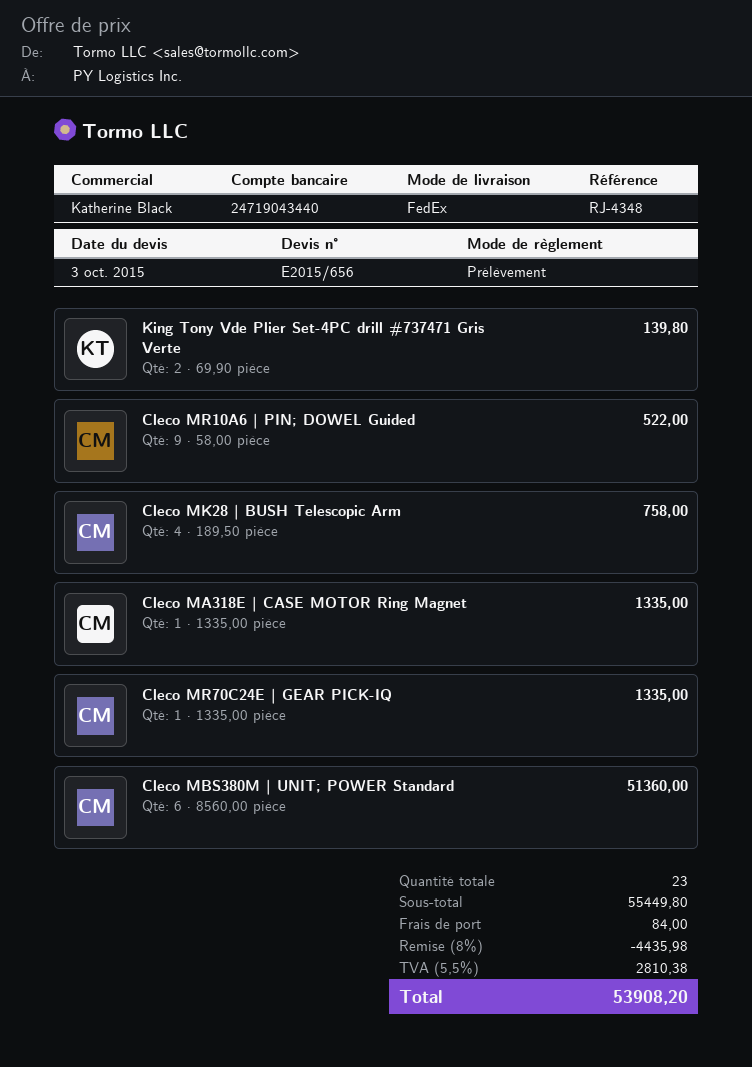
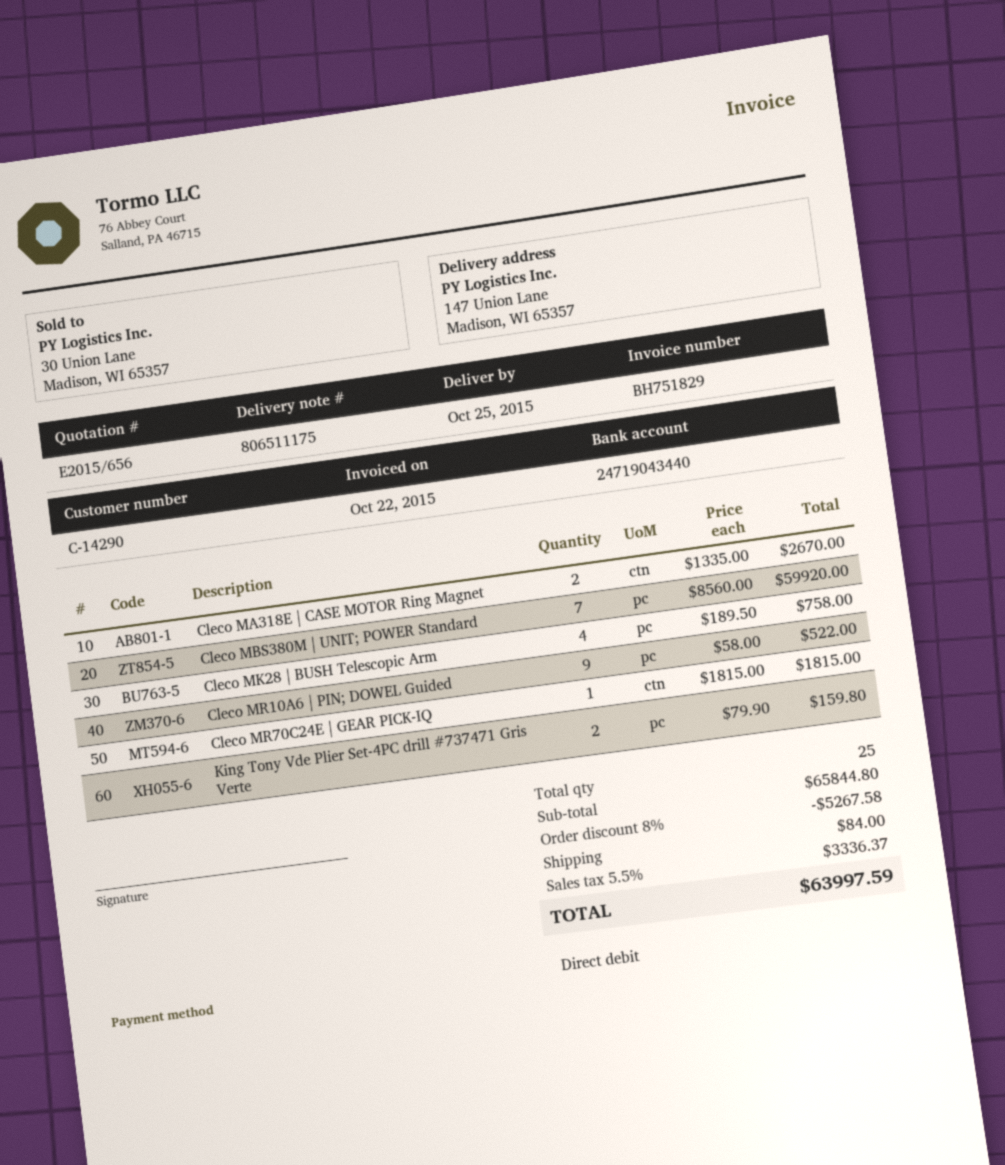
King Tony Vde Plier Set-4PC drill #737471 Gris Verte: 2 x 69.90 = 139.80 -> 2 x 79.90 = 159.80
Cleco MA318E | CASE MOTOR Ring Magnet: 1 x 1335.00 = 1335.00 -> 2 x 1335.00 = 2670.00
Cleco MR70C24E | GEAR PICK-IQ: 1 x 1335.00 = 1335.00 -> 1 x 1815.00 = 1815.00
Cleco MBS380M | UNIT; POWER Standard: 6 x 8560.00 = 51360.00 -> 7 x 8560.00 = 59920.00
total quantity: 23 -> 25
subtotal: 55449.80 -> 65844.80
discount: 8% = 4435.98 -> 8% = 5267.58
tax: 5.5% = 2810.38 -> 5.5% = 3336.37
total: 53908.20 -> 63997.59

